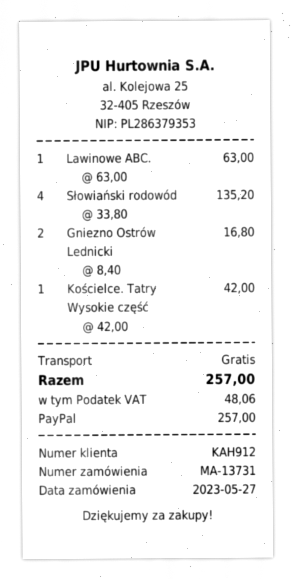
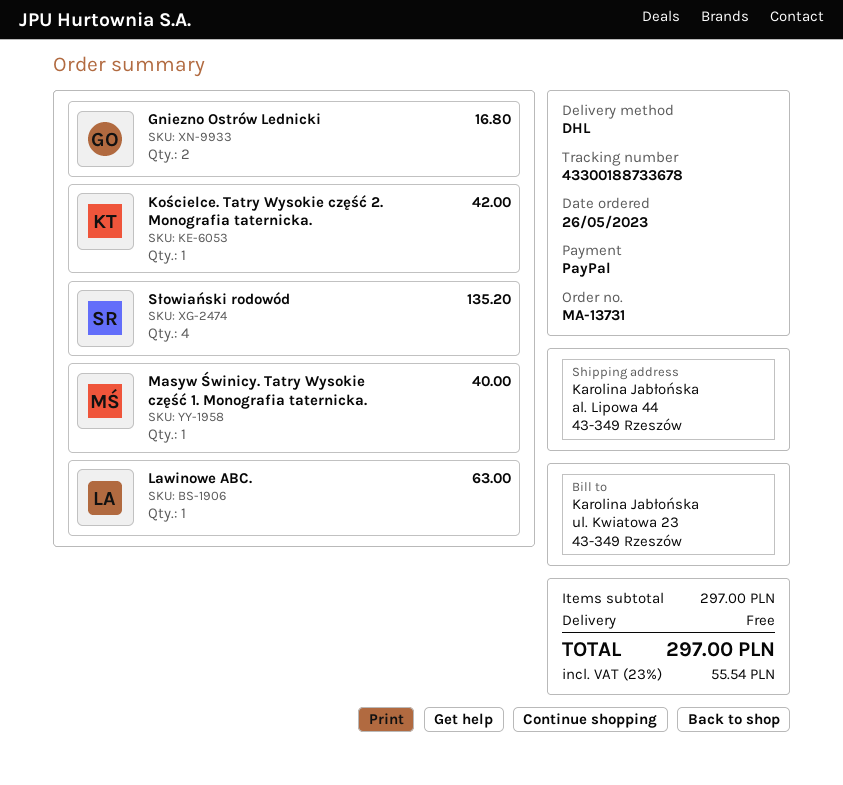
order date: 2023-05-27 -> 2023-05-26
Masyw Świnicy. Tatry Wysokie część 1. Monografia taternicka.: none -> 1 for 40.00
tax: 48.06 -> 55.54
total: 257.00 -> 297.00

